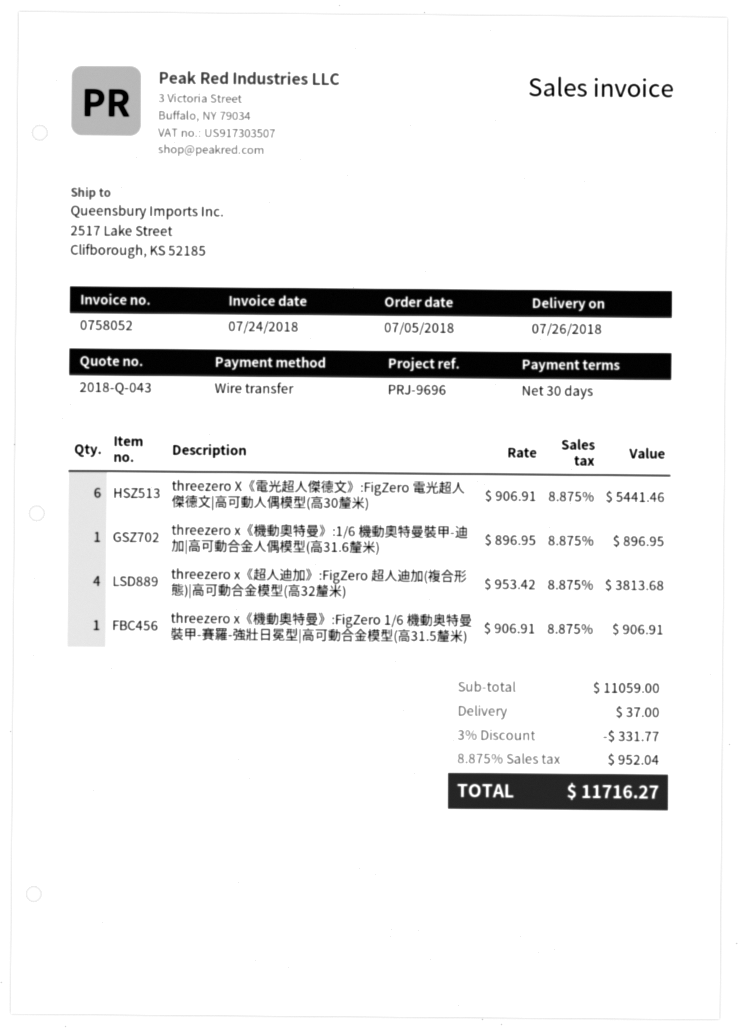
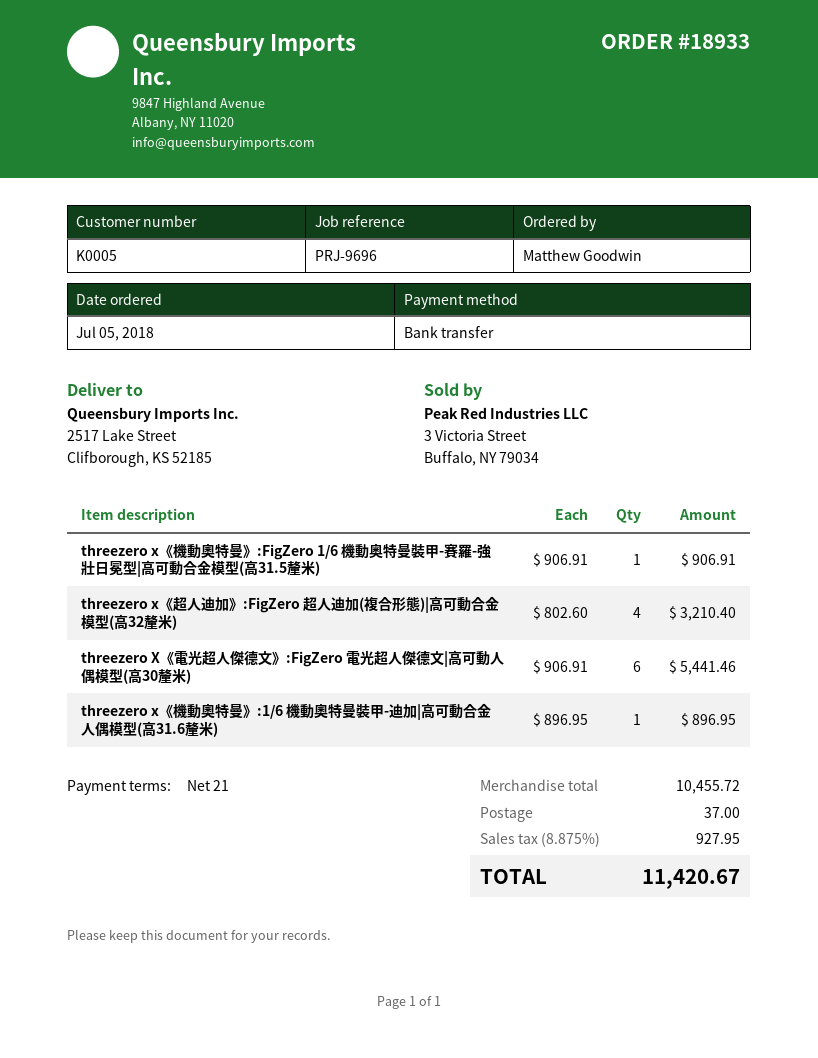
payment terms: 30 days -> 21 days
threezero x《超人迪加》:FigZero 超人迪加(複合形態)|高可動合金模型(高32釐米): 4 x 953.42 = 3813.68 -> 4 x 802.60 = 3210.40
subtotal: 11059.00 -> 10455.72
discount: 3% = 331.77 -> none
tax: 8.875% = 952.04 -> 8.875% = 927.95
total: 11716.27 -> 11420.67

